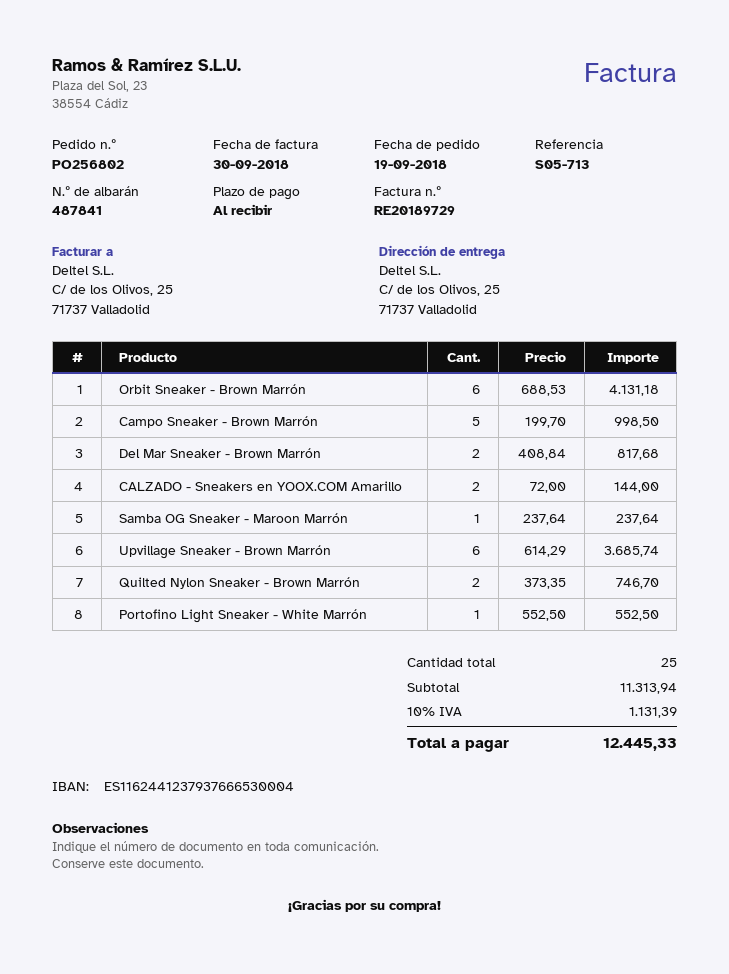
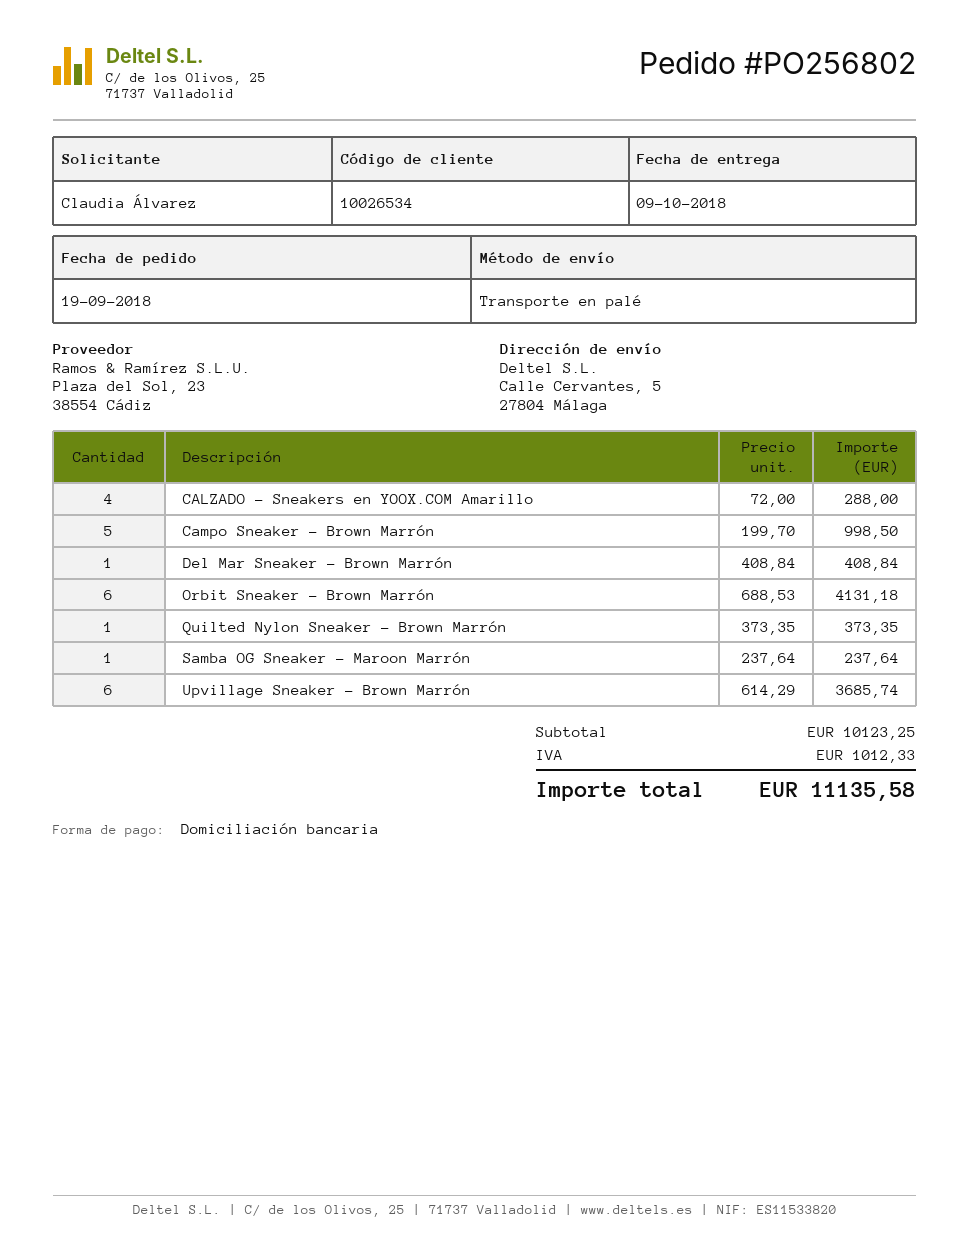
ship to: C/ de los Olivos, 25, 71737 Valladolid -> Calle Cervantes, 5, 27804 Málaga
Del Mar Sneaker - Brown Marrón: 2 x 408.84 = 817.68 -> 1 x 408.84 = 408.84
CALZADO - Sneakers en YOOX.COM Amarillo: 2 x 72.00 = 144.00 -> 4 x 72.00 = 288.00
Quilted Nylon Sneaker - Brown Marrón: 2 x 373.35 = 746.70 -> 1 x 373.35 = 373.35
Portofino Light Sneaker - White Marrón: 1 x 552.50 = 552.50 -> none
subtotal: 11313.94 -> 10123.25
tax: 1131.39 -> 1012.33
total: 12445.33 -> 11135.58

